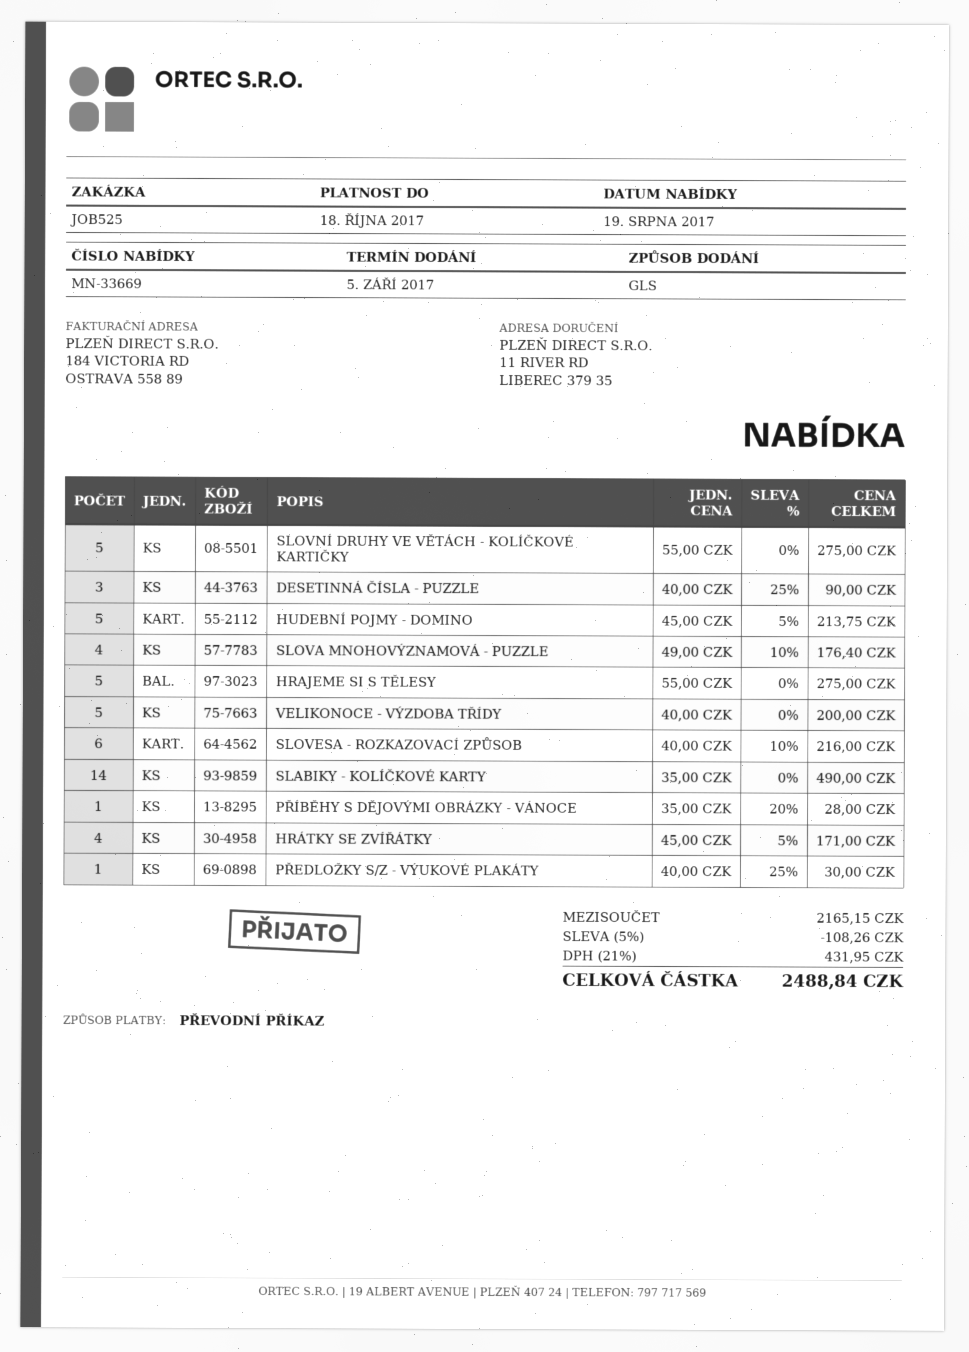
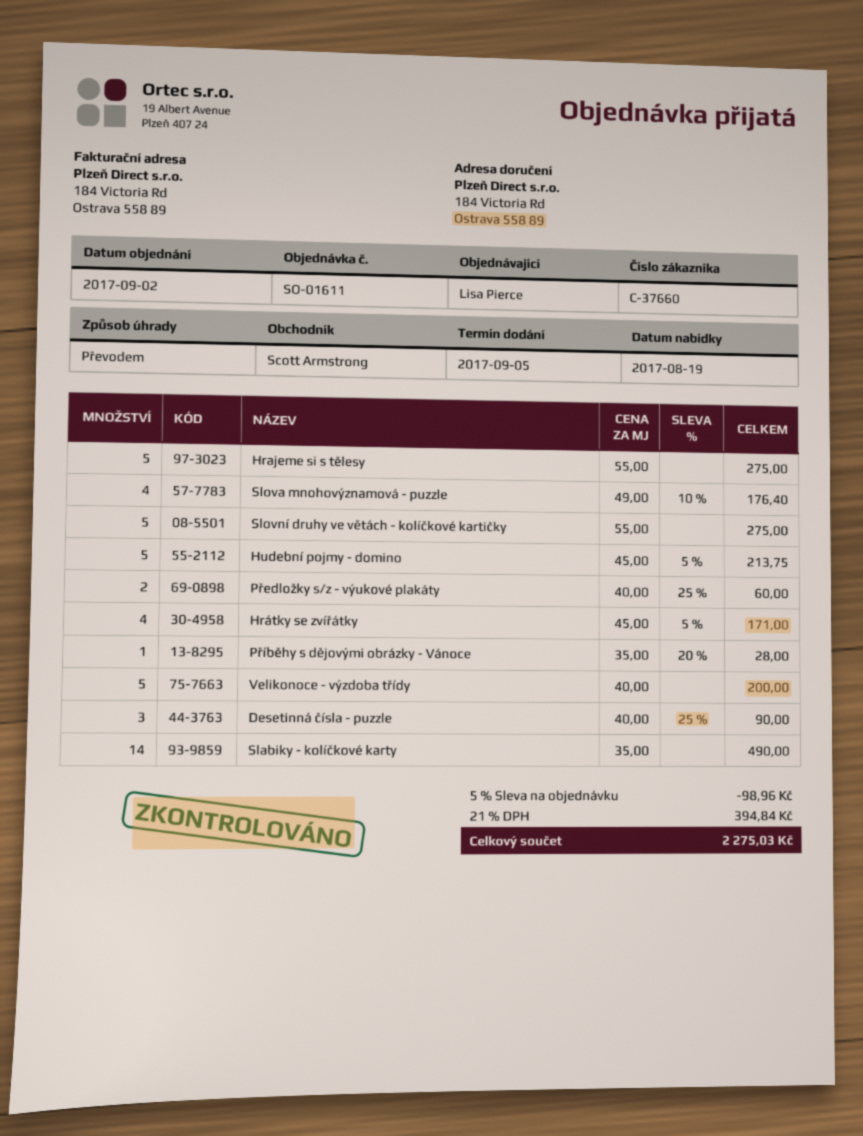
ship to: 11 RIVER RD, LIBEREC 379 35 -> 184 Victoria Rd, Ostrava 558 89
SLOVESA - ROZKAZOVACÍ ZPŮSOB: 6 x 40.00 - 10% = 216.00 -> none
PŘEDLOŽKY S/Z - VÝUKOVÉ PLAKÁTY: 1 x 40.00 - 25% = 30.00 -> 2 x 40.00 - 25% = 60.00
discount: 5% = 108.26 -> 5% = 98.96
tax: 21% = 431.95 -> 21% = 394.84
total: 2488.84 -> 2275.03

